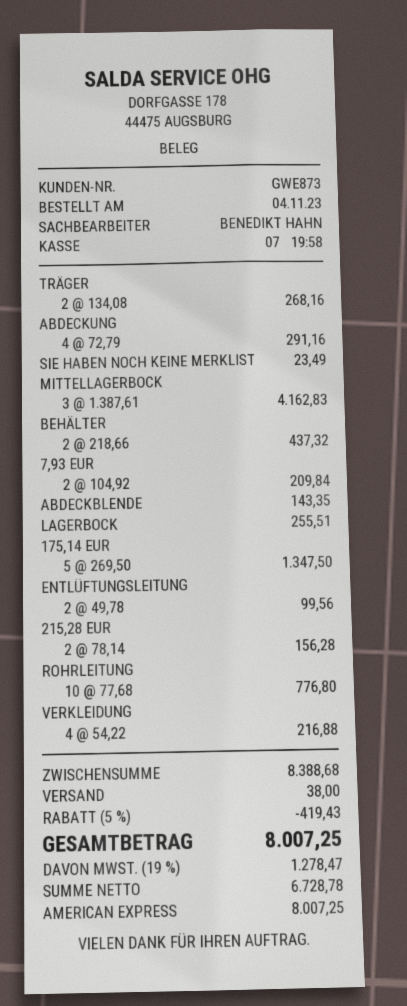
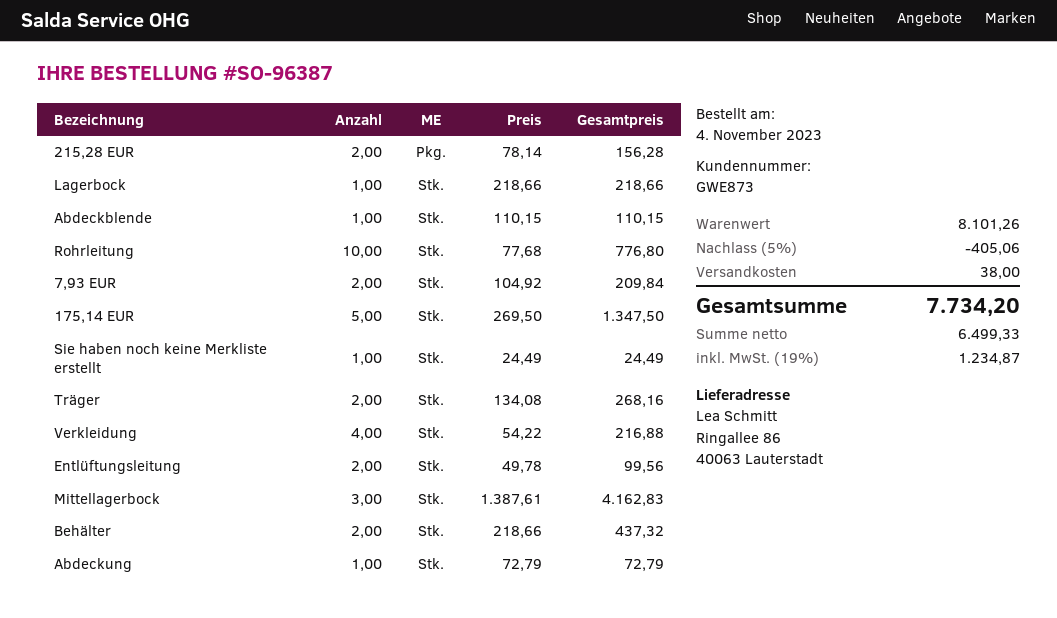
ABDECKUNG: 4 x 72.79 = 291.16 -> 1 x 72.79 = 72.79
SIE HABEN NOCH KEINE MERKLIST: 1 x 23.49 = 23.49 -> 1 x 24.49 = 24.49
ABDECKBLENDE: 1 x 143.35 = 143.35 -> 1 x 110.15 = 110.15
LAGERBOCK: 1 x 255.51 = 255.51 -> 1 x 218.66 = 218.66
subtotal: 8388.68 -> 8101.26
discount: 5% = 419.43 -> 5% = 405.06
net: 6728.78 -> 6499.33
tax: 19% = 1278.47 -> 19% = 1234.87
total: 8007.25 -> 7734.20

